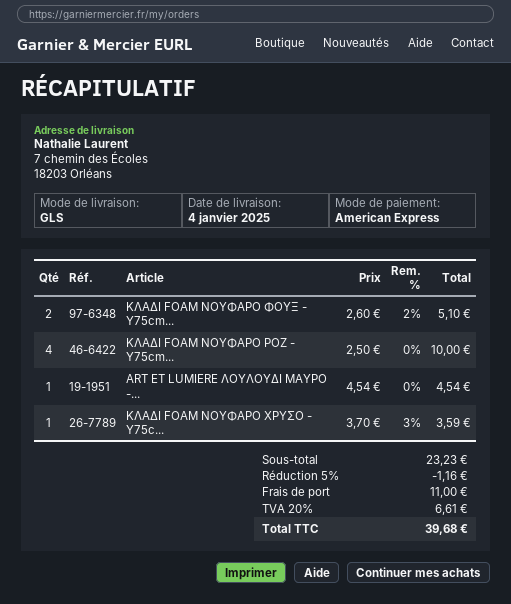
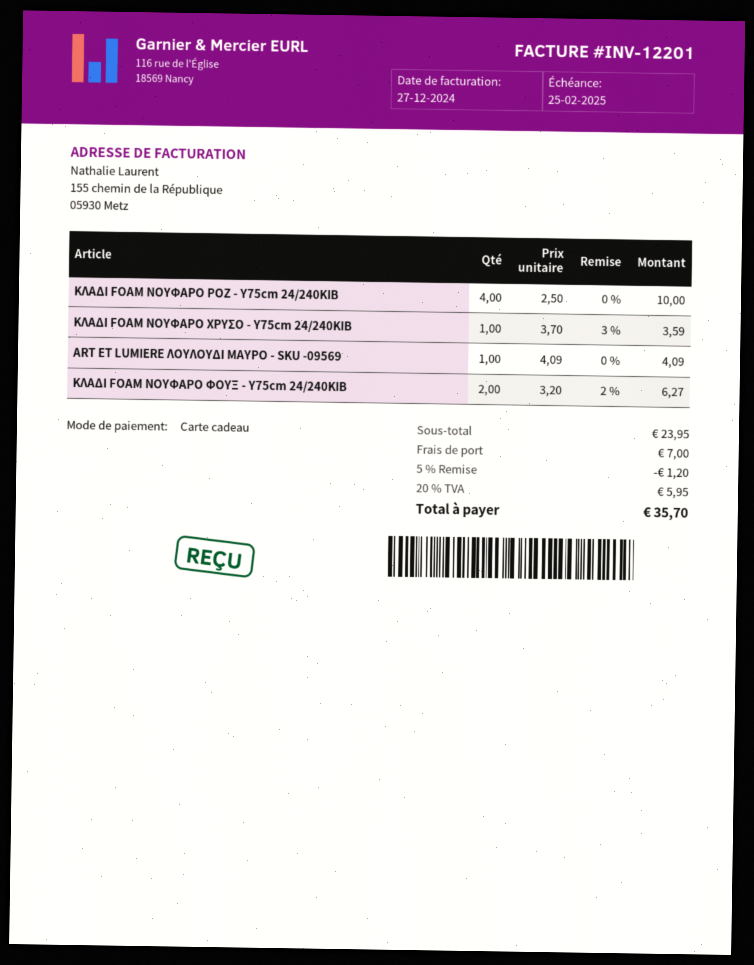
payment method: American Express -> gift card
ΚΛΑΔΙ FOAM ΝΟΥΦΑΡΟ ΦΟΥΞ - Y75cm...: 2 x 2.60 - 2% = 5.10 -> 2 x 3.20 - 2% = 6.27
ART ET LUMIERE ΛΟΥΛΟΥΔΙ ΜΑΥΡΟ -...: 1 x 4.54 = 4.54 -> 1 x 4.09 = 4.09
subtotal: 23.23 -> 23.95
discount: 5% = 1.16 -> 5% = 1.20
shipping: 11.00 -> 7.00
tax: 20% = 6.61 -> 20% = 5.95
total: 39.68 -> 35.70

